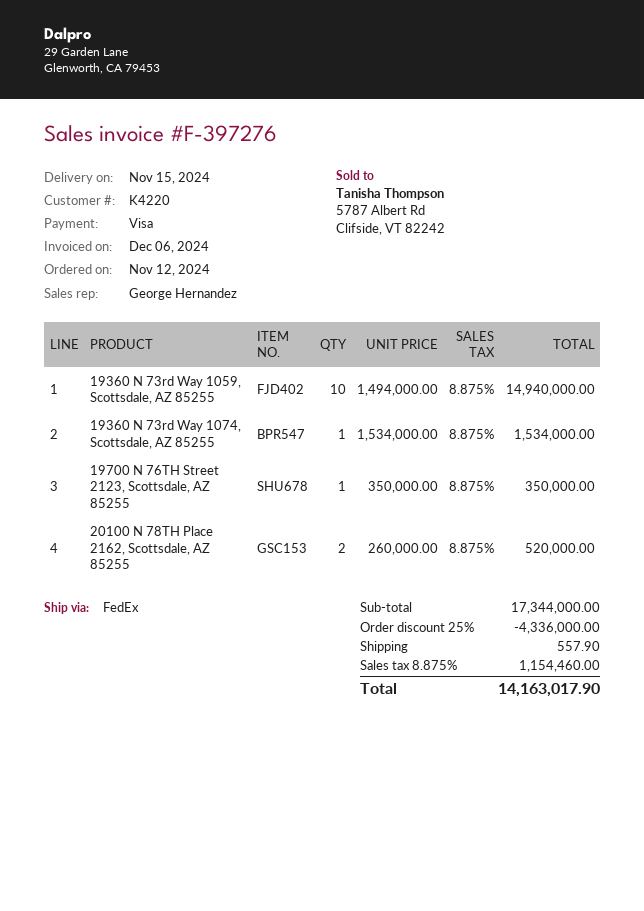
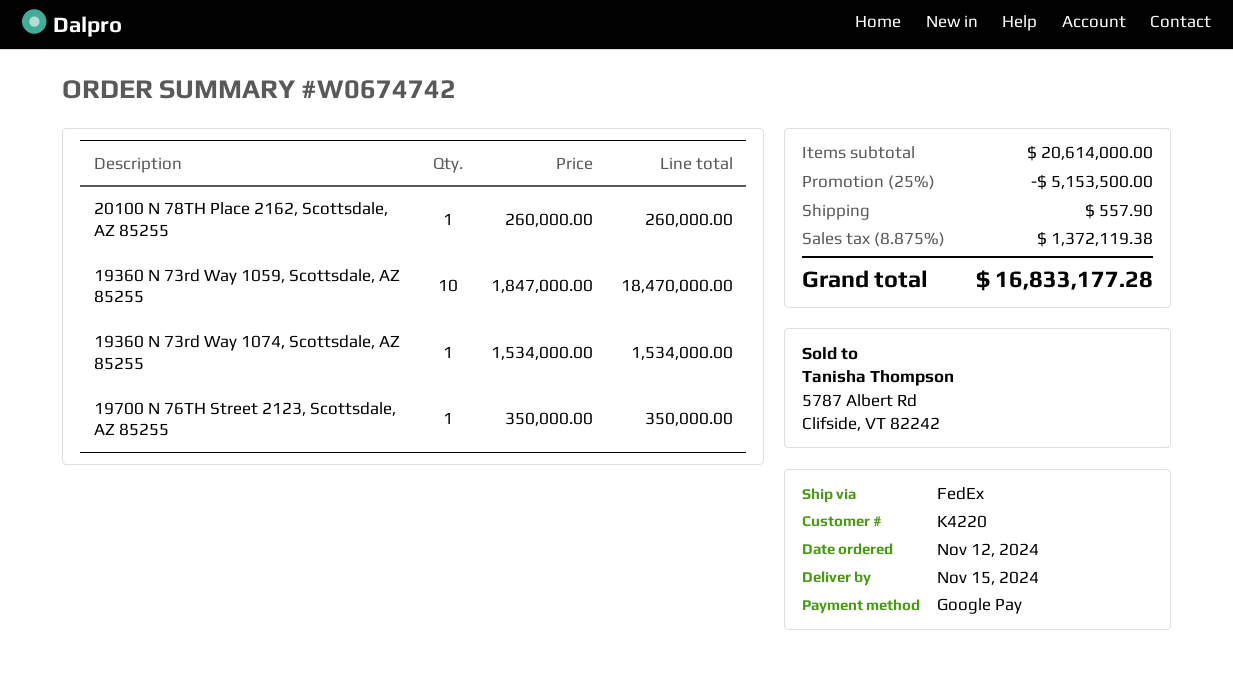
payment method: Visa -> Google Pay
19360 N 73rd Way 1059, Scottsdale, AZ 85255: 10 x 1494000.00 = 14940000.00 -> 10 x 1847000.00 = 18470000.00
20100 N 78TH Place 2162, Scottsdale, AZ 85255: 2 x 260000.00 = 520000.00 -> 1 x 260000.00 = 260000.00
subtotal: 17344000.00 -> 20614000.00
discount: 25% = 4336000.00 -> 25% = 5153500.00
tax: 8.875% = 1154460.00 -> 8.875% = 1372119.38
total: 14163017.90 -> 16833177.28

